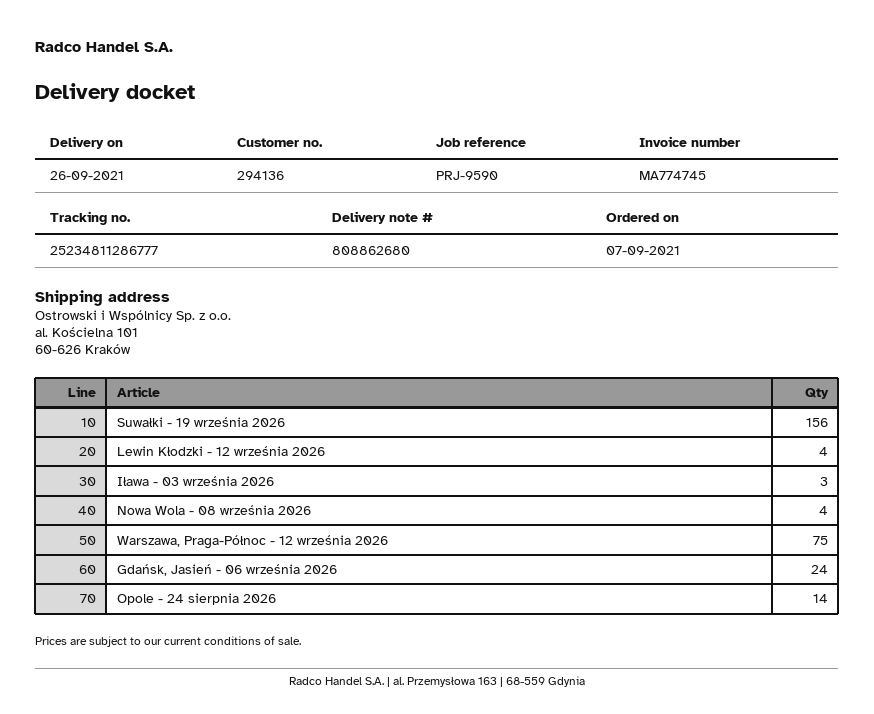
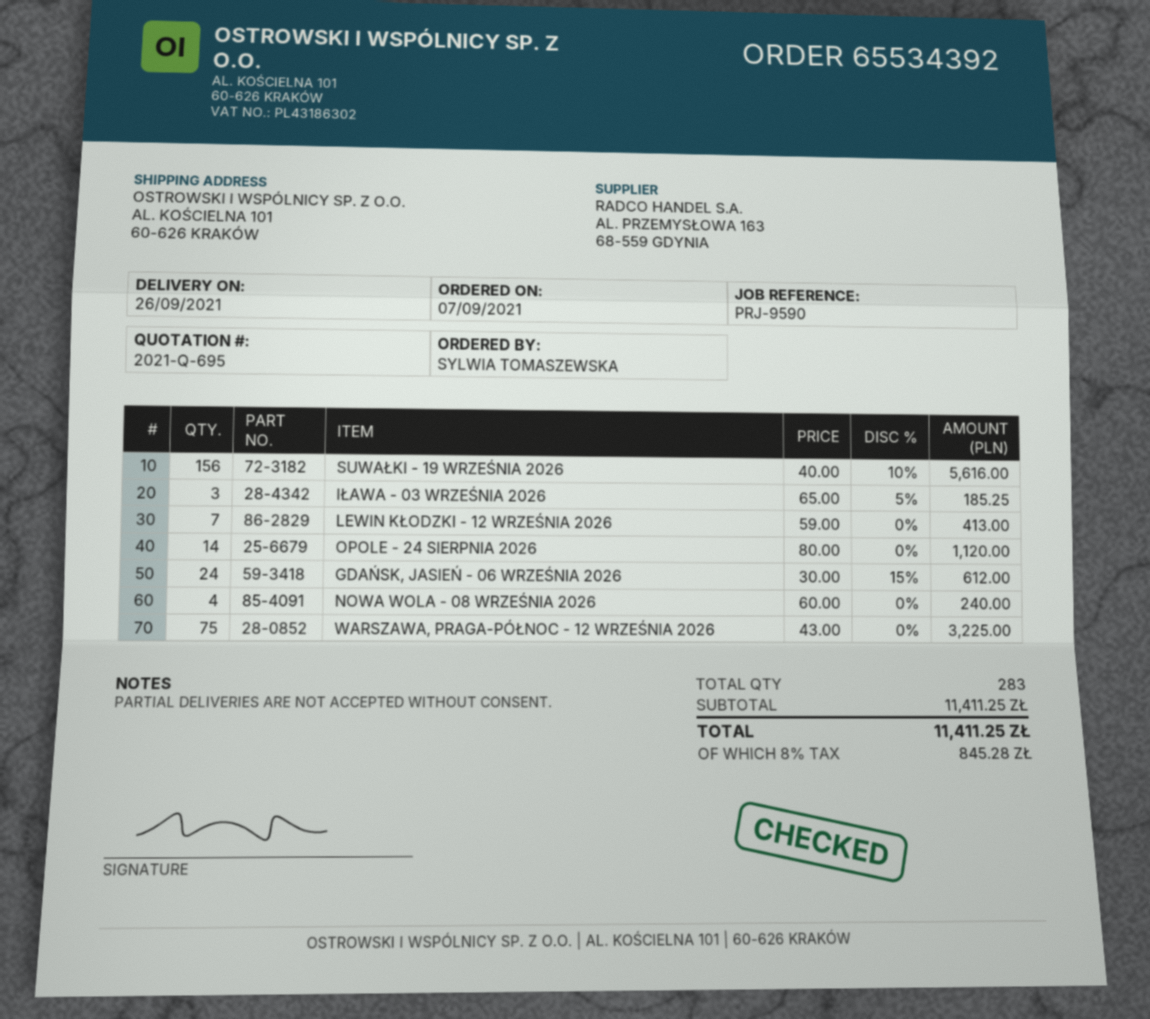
Lewin Kłodzki - 12 września 2026: 4 -> 7

